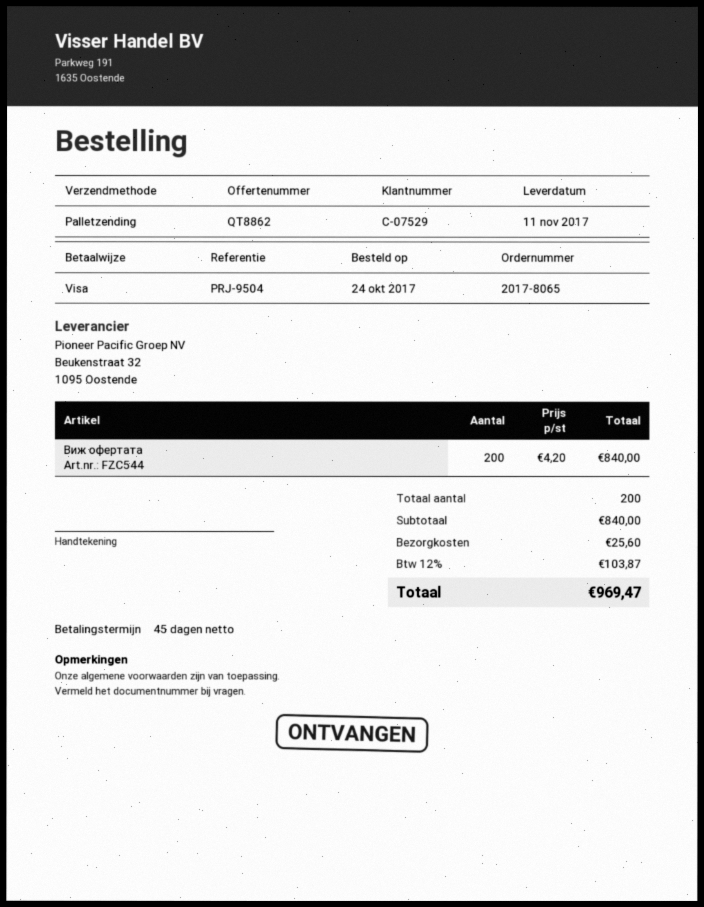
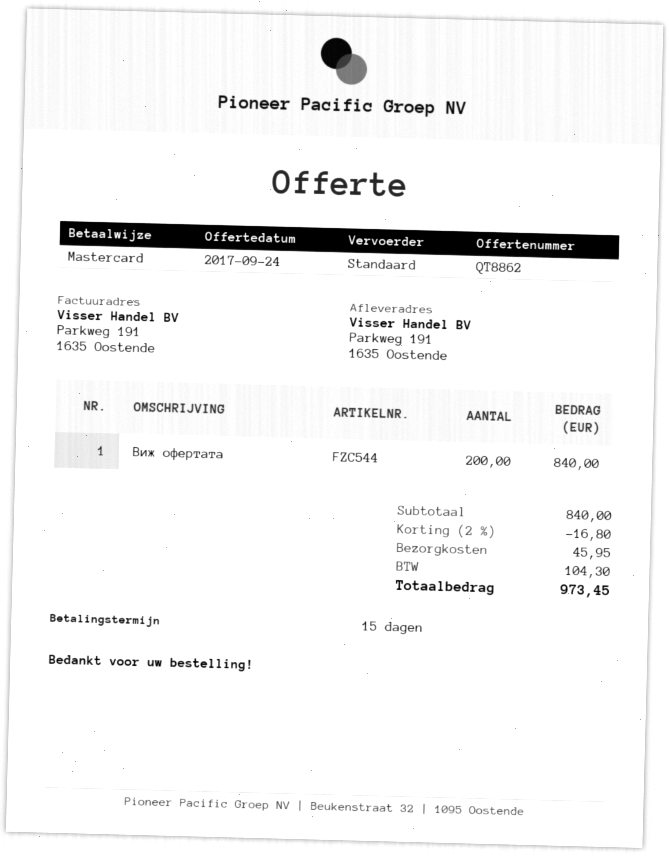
payment terms: 45 days -> 15 days
payment method: Visa -> Mastercard
shipping method: pallet freight -> standard
discount: none -> 2% = 16.80
shipping: 25.60 -> 45.95
tax: 103.87 -> 104.30
total: 969.47 -> 973.45

